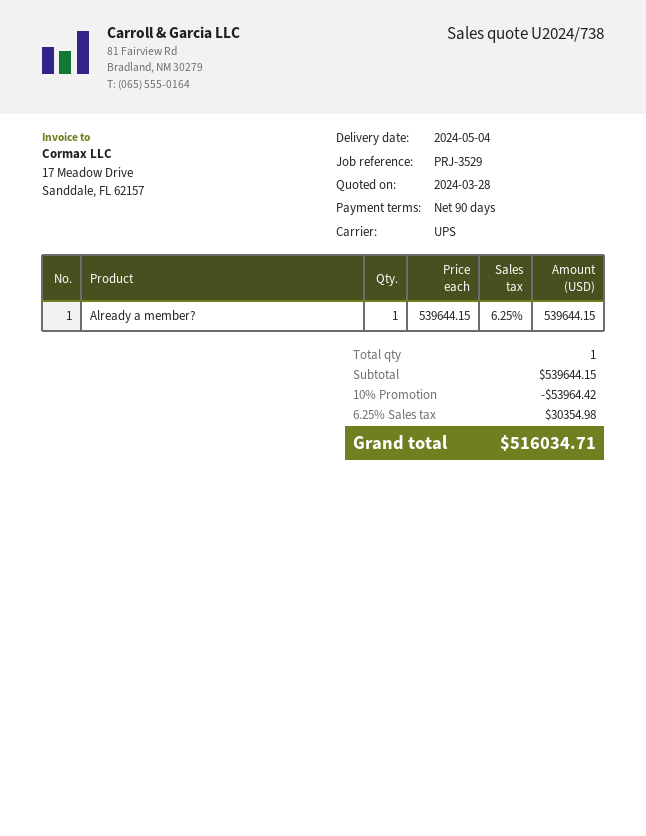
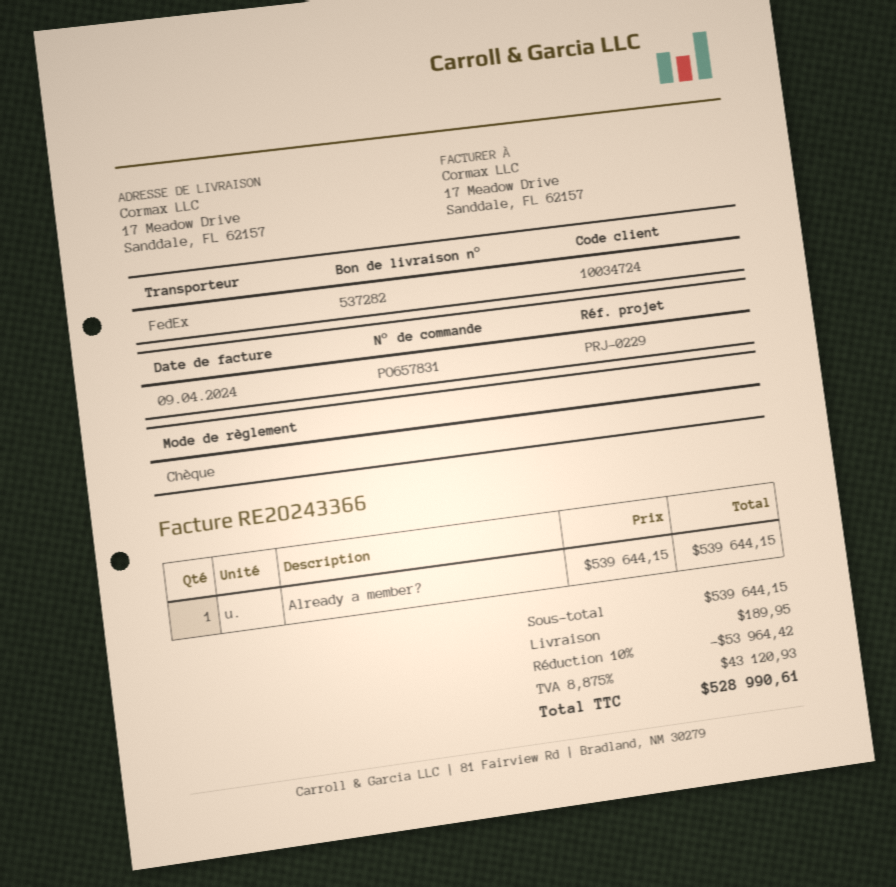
reference: PRJ-3529 -> PRJ-0229
shipping method: UPS -> FedEx
shipping: none -> 189.95
tax: 6.25% = 30354.98 -> 8.875% = 43120.93
total: 516034.71 -> 528990.61

